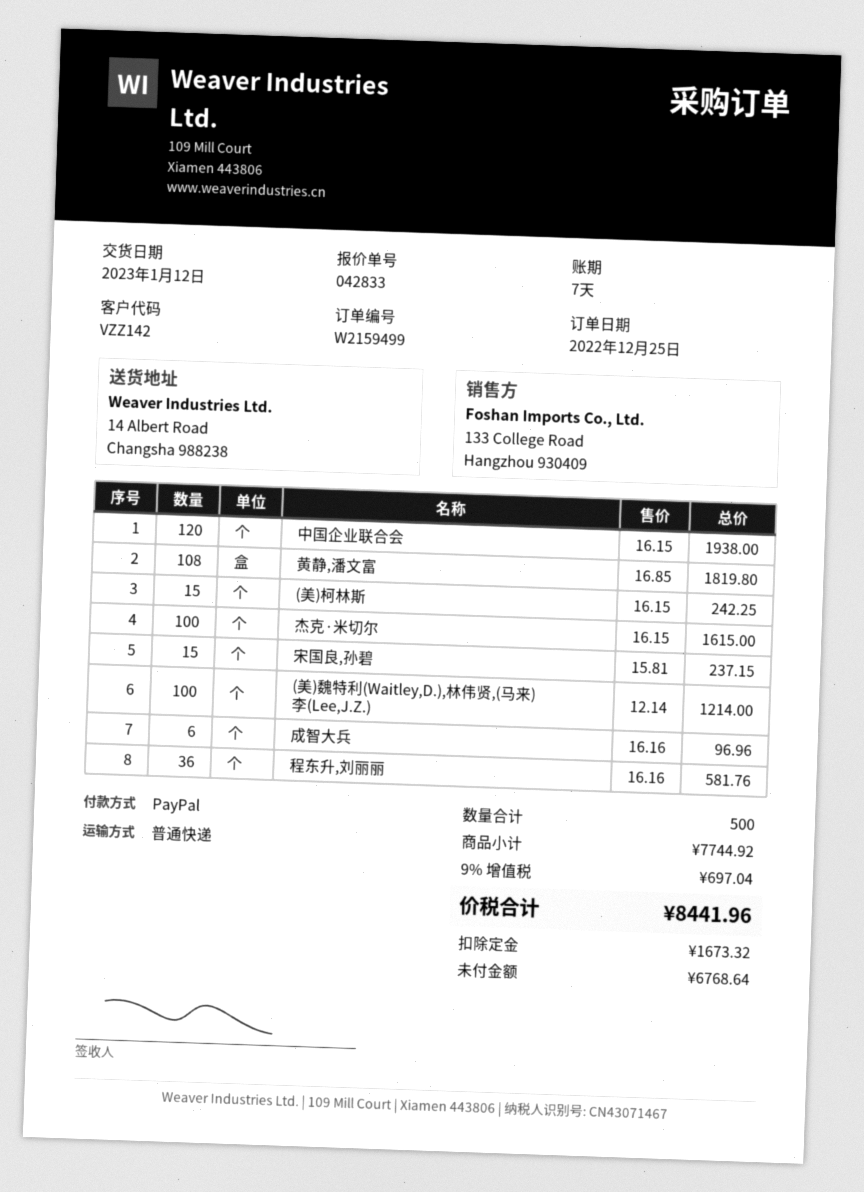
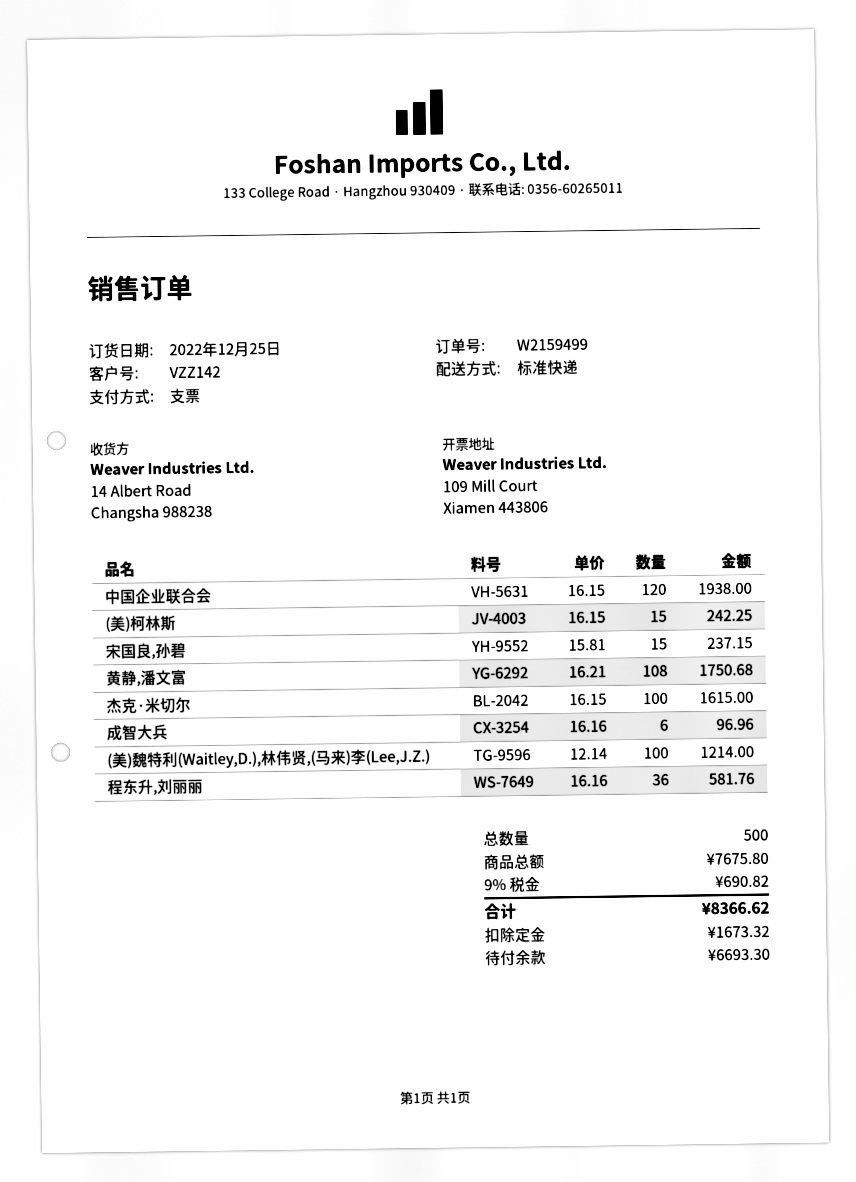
payment method: PayPal -> cheque
黄静,潘文富: 108 x 16.85 = 1819.80 -> 108 x 16.21 = 1750.68
subtotal: 7744.92 -> 7675.80
tax: 9% = 697.04 -> 9% = 690.82
total: 8441.96 -> 8366.62
balance: 6768.64 -> 6693.30

